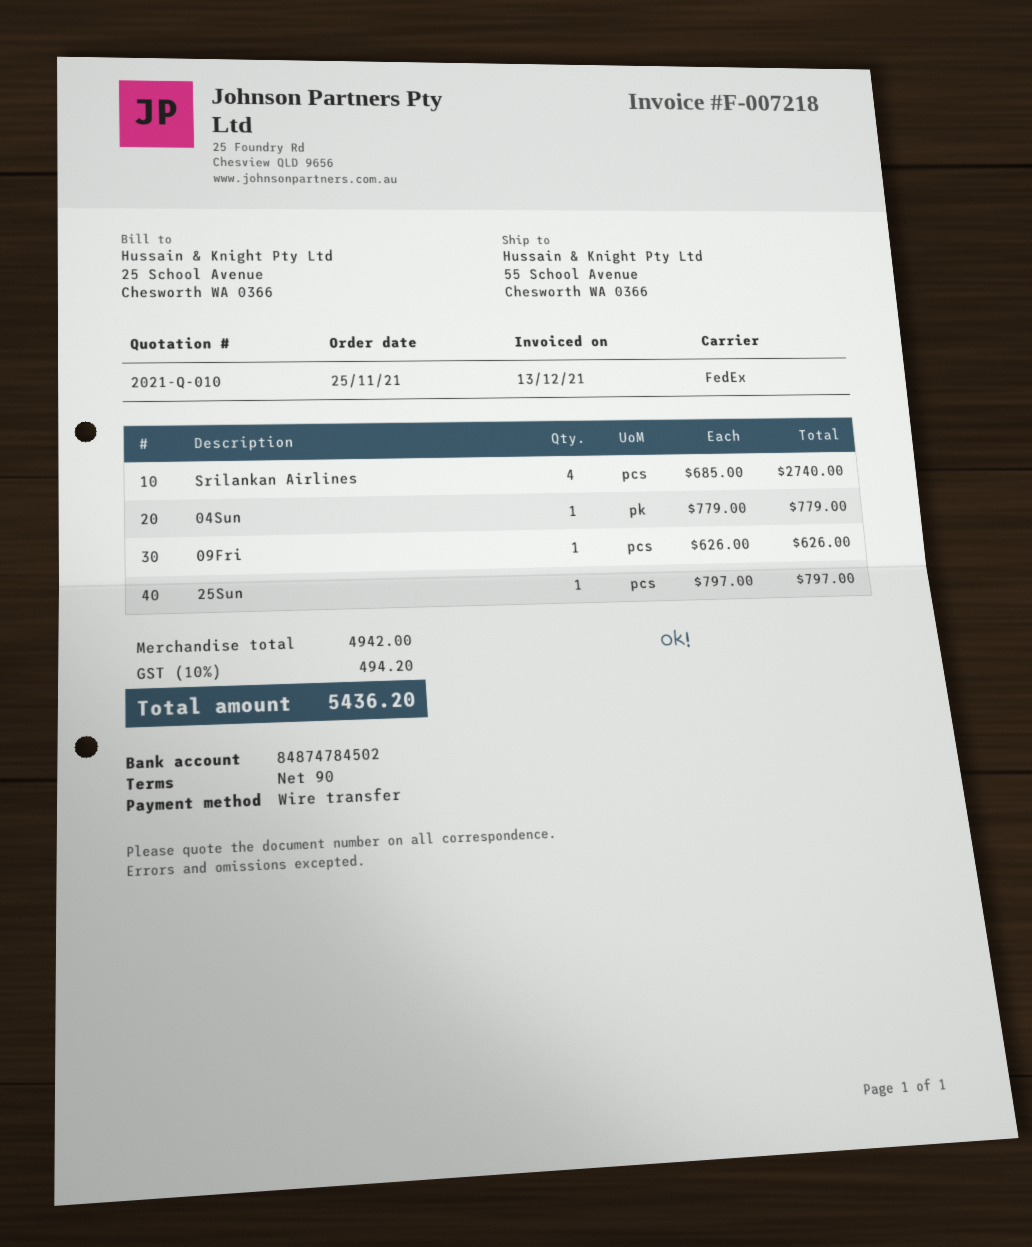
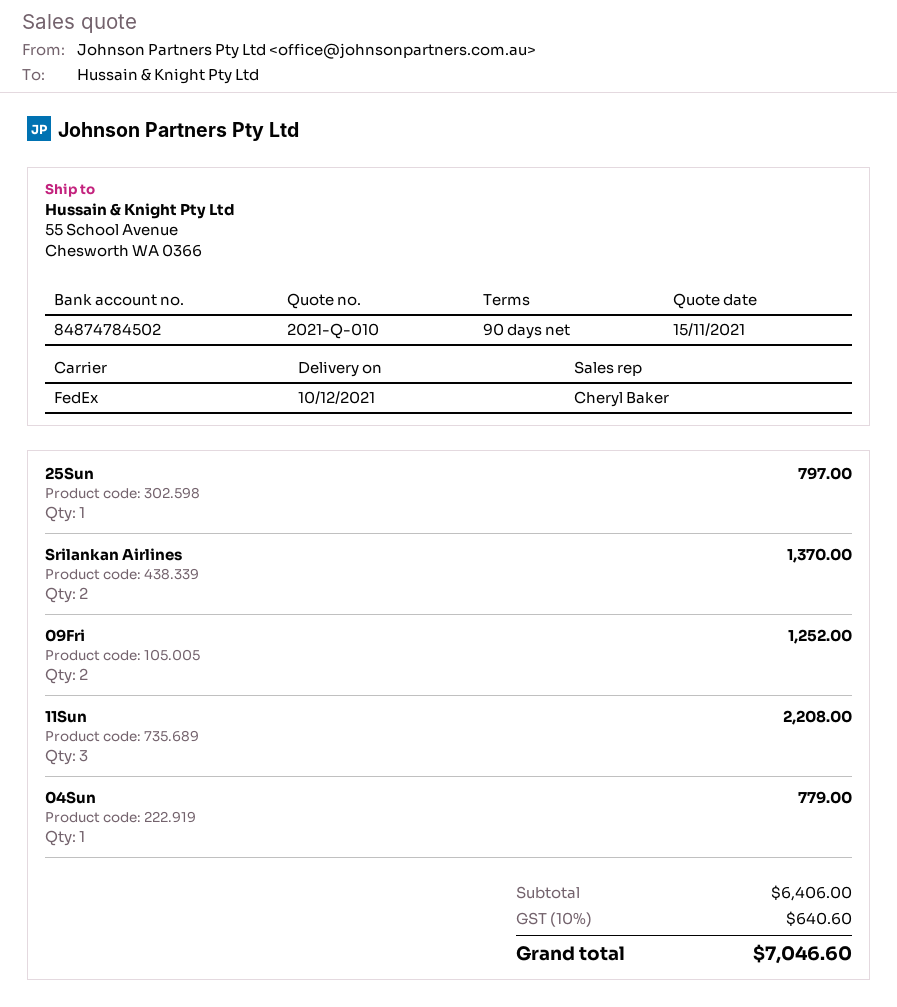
Srilankan Airlines: 4 for 2740.00 -> 2 for 1370.00
09Fri: 1 for 626.00 -> 2 for 1252.00
11Sun: none -> 3 for 2208.00
subtotal: 4942.00 -> 6406.00
tax: 10% = 494.20 -> 10% = 640.60
total: 5436.20 -> 7046.60

